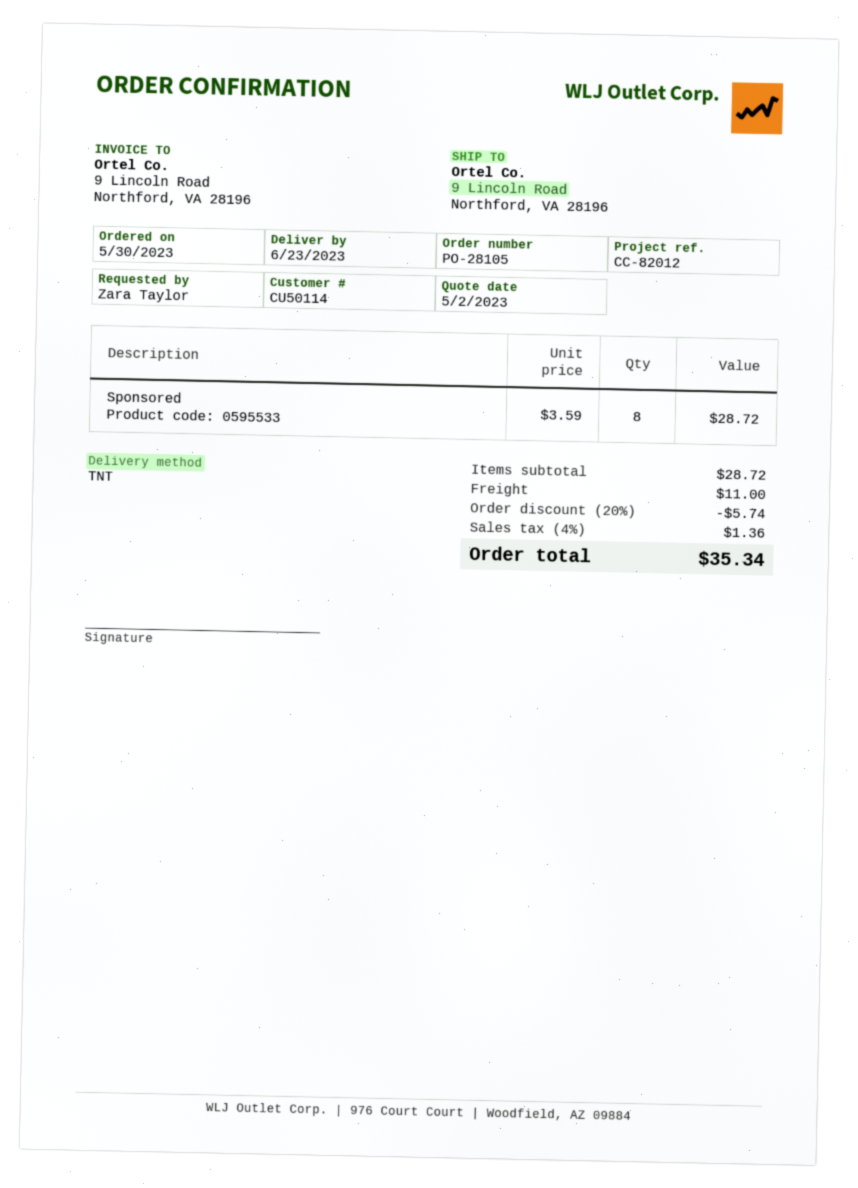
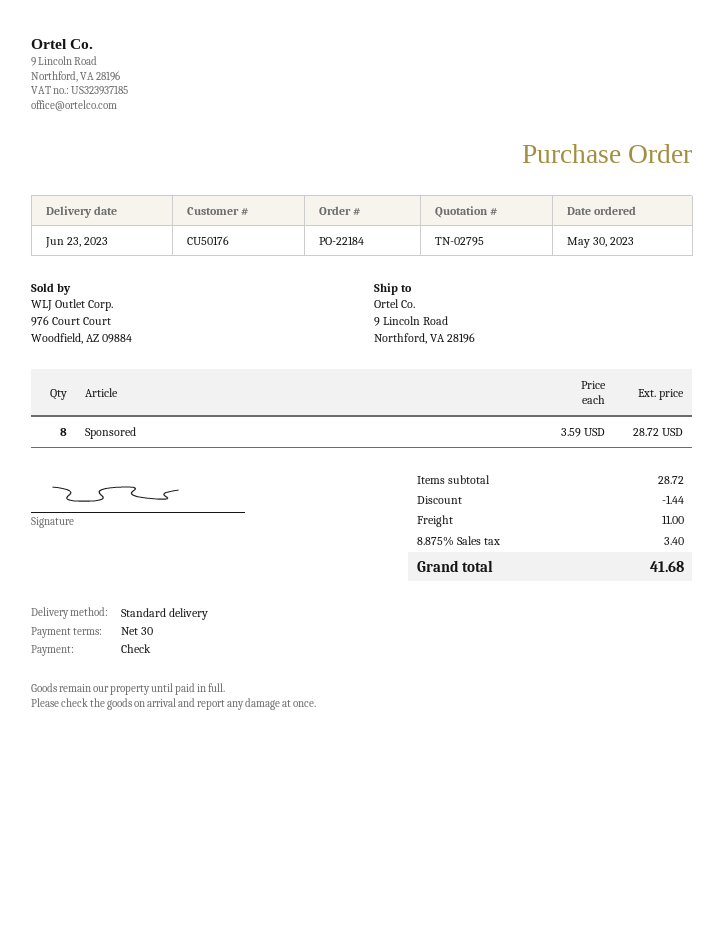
order number: PO-28105 -> PO-22184
customer number: CU50114 -> CU50176
shipping method: TNT -> standard
discount: 5.74 -> 1.44
tax: 4% = 1.36 -> 8.875% = 3.40
total: 35.34 -> 41.68

